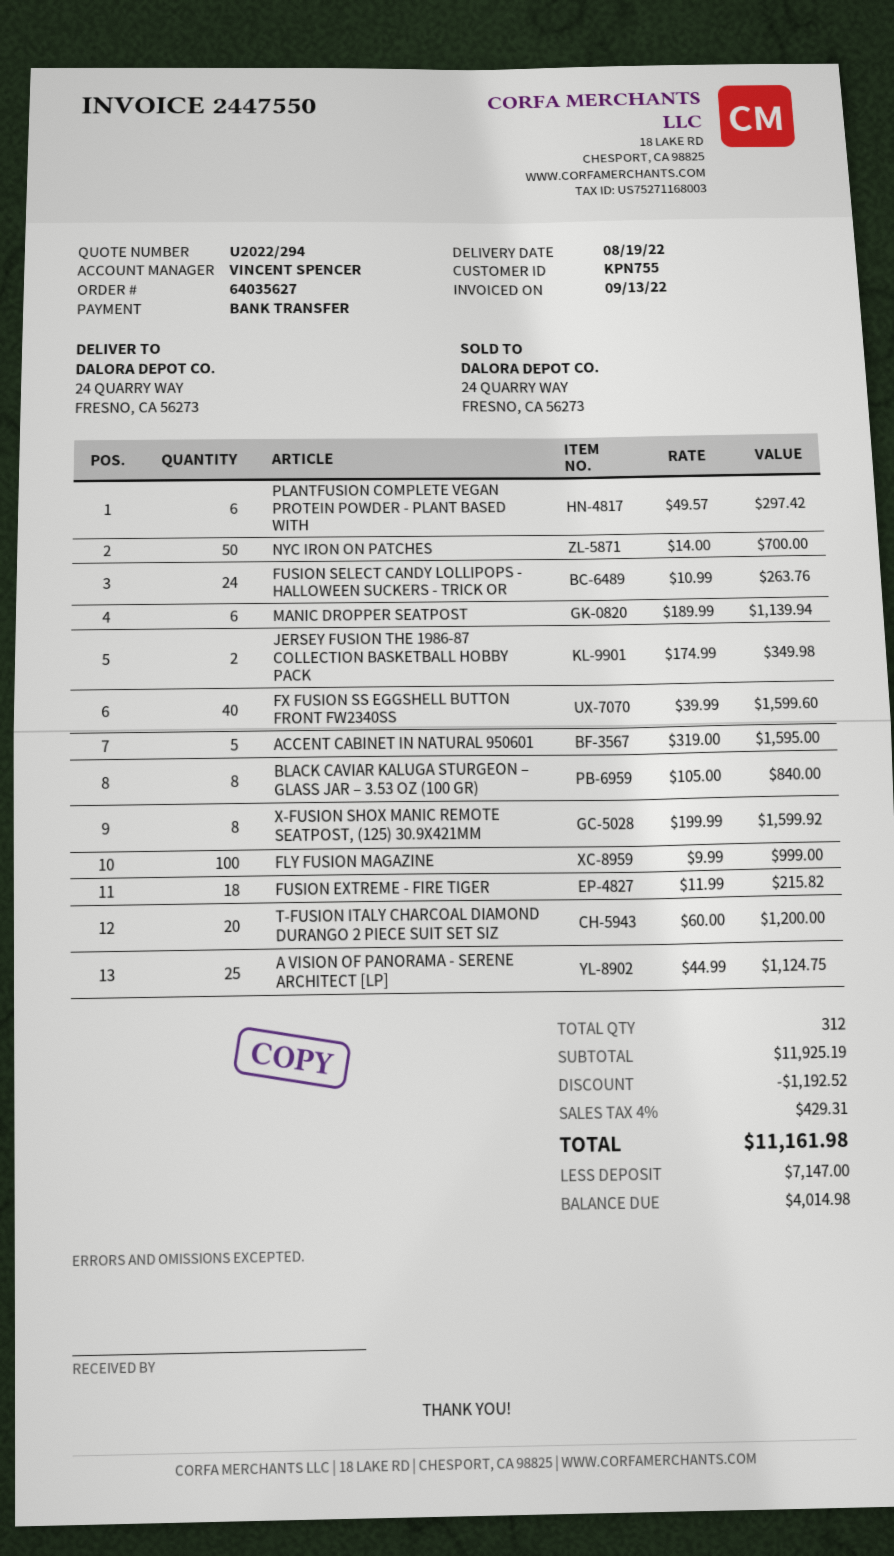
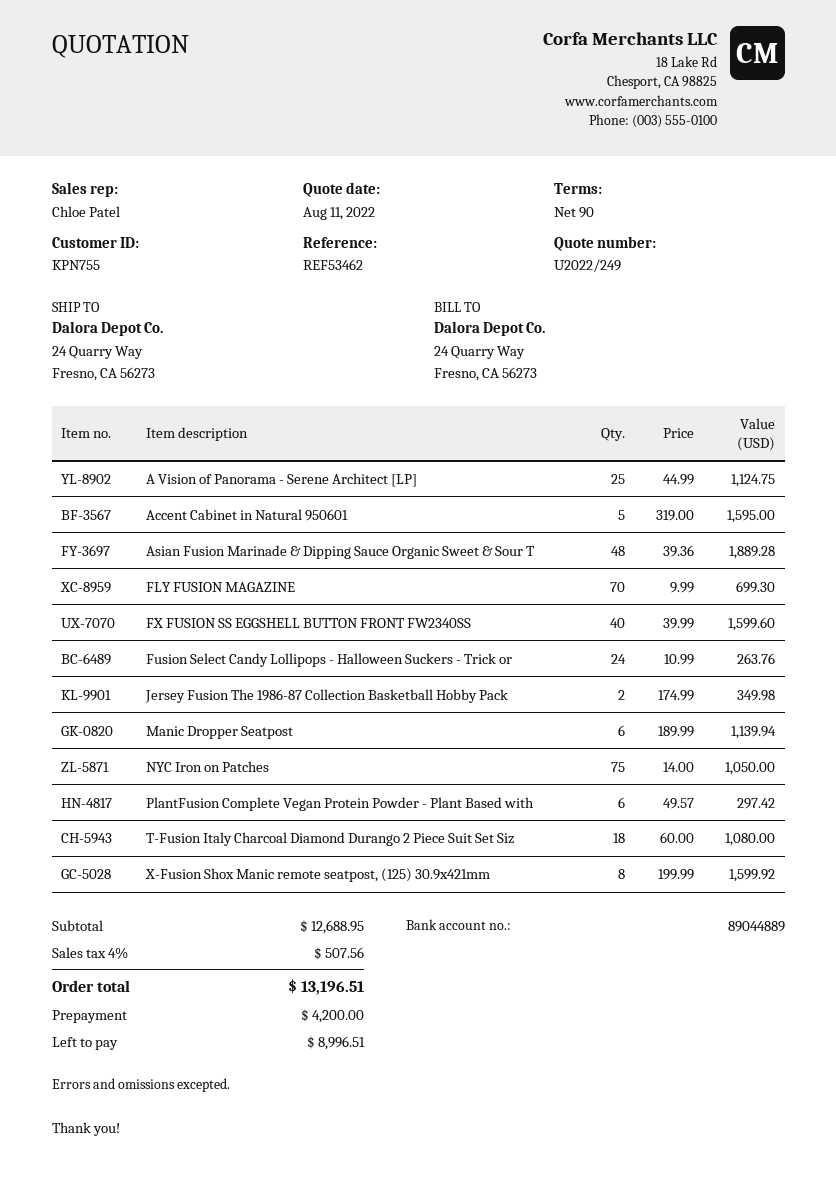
quote number: U2022/294 -> U2022/249
sales rep: VINCENT SPENCER -> Chloe Patel
NYC IRON ON PATCHES: 50 x 14.00 = 700.00 -> 75 x 14.00 = 1050.00
BLACK CAVIAR KALUGA STURGEON – GLASS JAR – 3.53 OZ (100 GR): 8 x 105.00 = 840.00 -> none
FLY FUSION MAGAZINE: 100 x 9.99 = 999.00 -> 70 x 9.99 = 699.30
FUSION EXTREME - FIRE TIGER: 18 x 11.99 = 215.82 -> none
T-FUSION ITALY CHARCOAL DIAMOND DURANGO 2 PIECE SUIT SET SIZ: 20 x 60.00 = 1200.00 -> 18 x 60.00 = 1080.00
Asian Fusion Marinade & Dipping Sauce Organic Sweet & Sour T: none -> 48 x 39.36 = 1889.28
subtotal: 11925.19 -> 12688.95
discount: 1192.52 -> none
tax: 4% = 429.31 -> 4% = 507.56
total: 11161.98 -> 13196.51
deposit: 7147.00 -> 4200.00
balance: 4014.98 -> 8996.51

